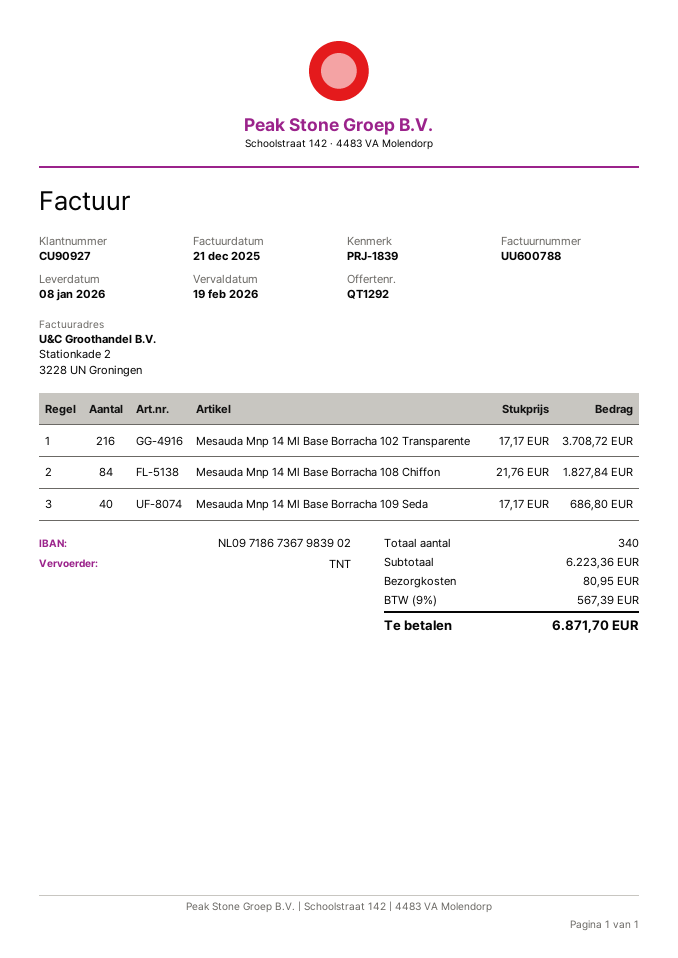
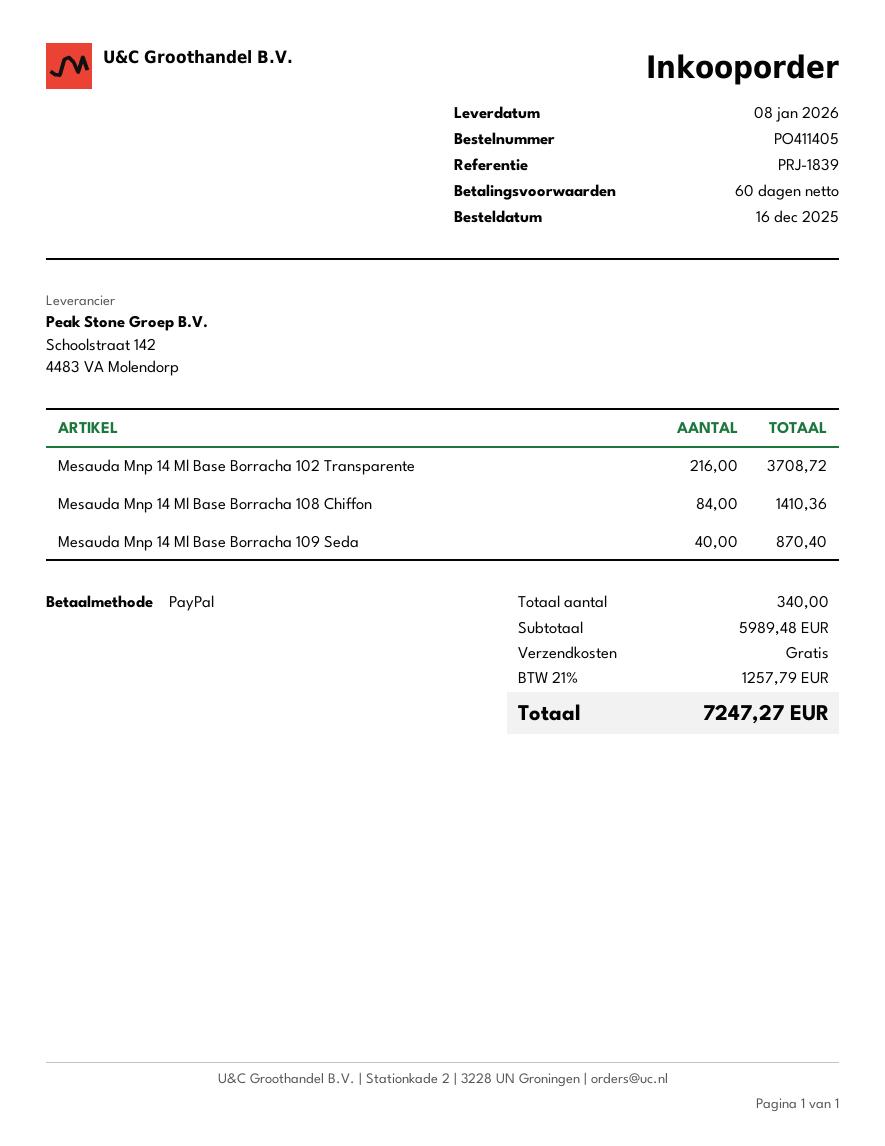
Mesauda Mnp 14 Ml Base Borracha 108 Chiffon: 84 for 1827.84 -> 84 for 1410.36
Mesauda Mnp 14 Ml Base Borracha 109 Seda: 40 for 686.80 -> 40 for 870.40
subtotal: 6223.36 -> 5989.48
shipping: 80.95 -> 0.00
tax: 9% = 567.39 -> 21% = 1257.79
total: 6871.70 -> 7247.27

